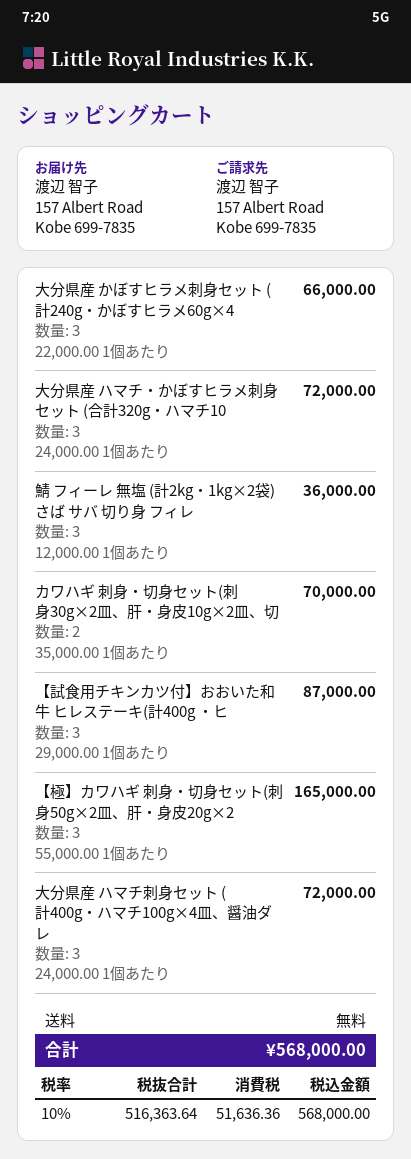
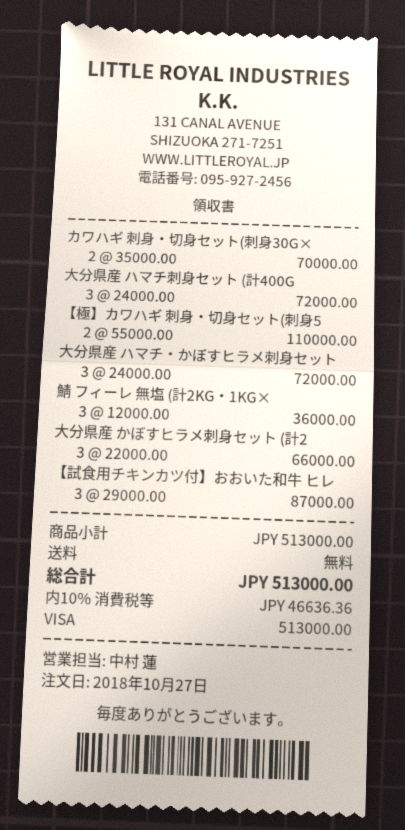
【極】カワハギ 刺身・切身セット(刺身50g×2皿、肝・身皮20g×2: 3 x 55000.00 = 165000.00 -> 2 x 55000.00 = 110000.00
tax: 10% = 51636.36 -> 10% = 46636.36
total: 568000.00 -> 513000.00

